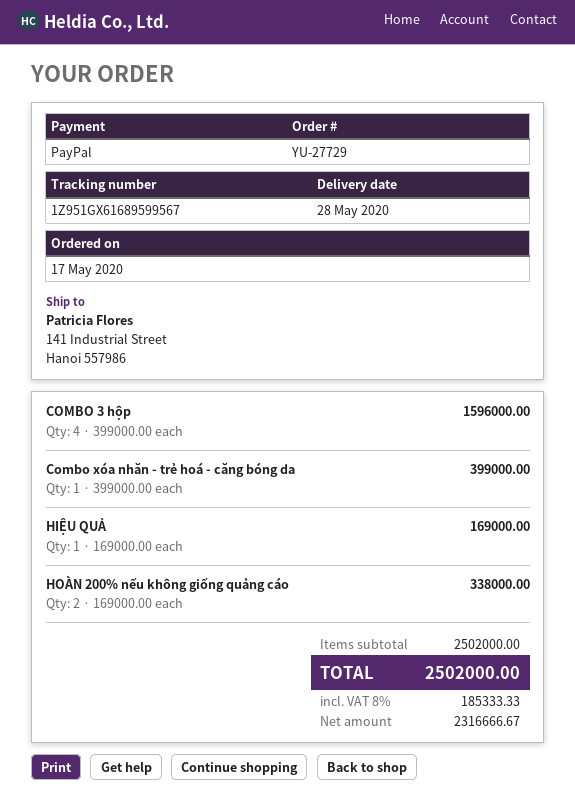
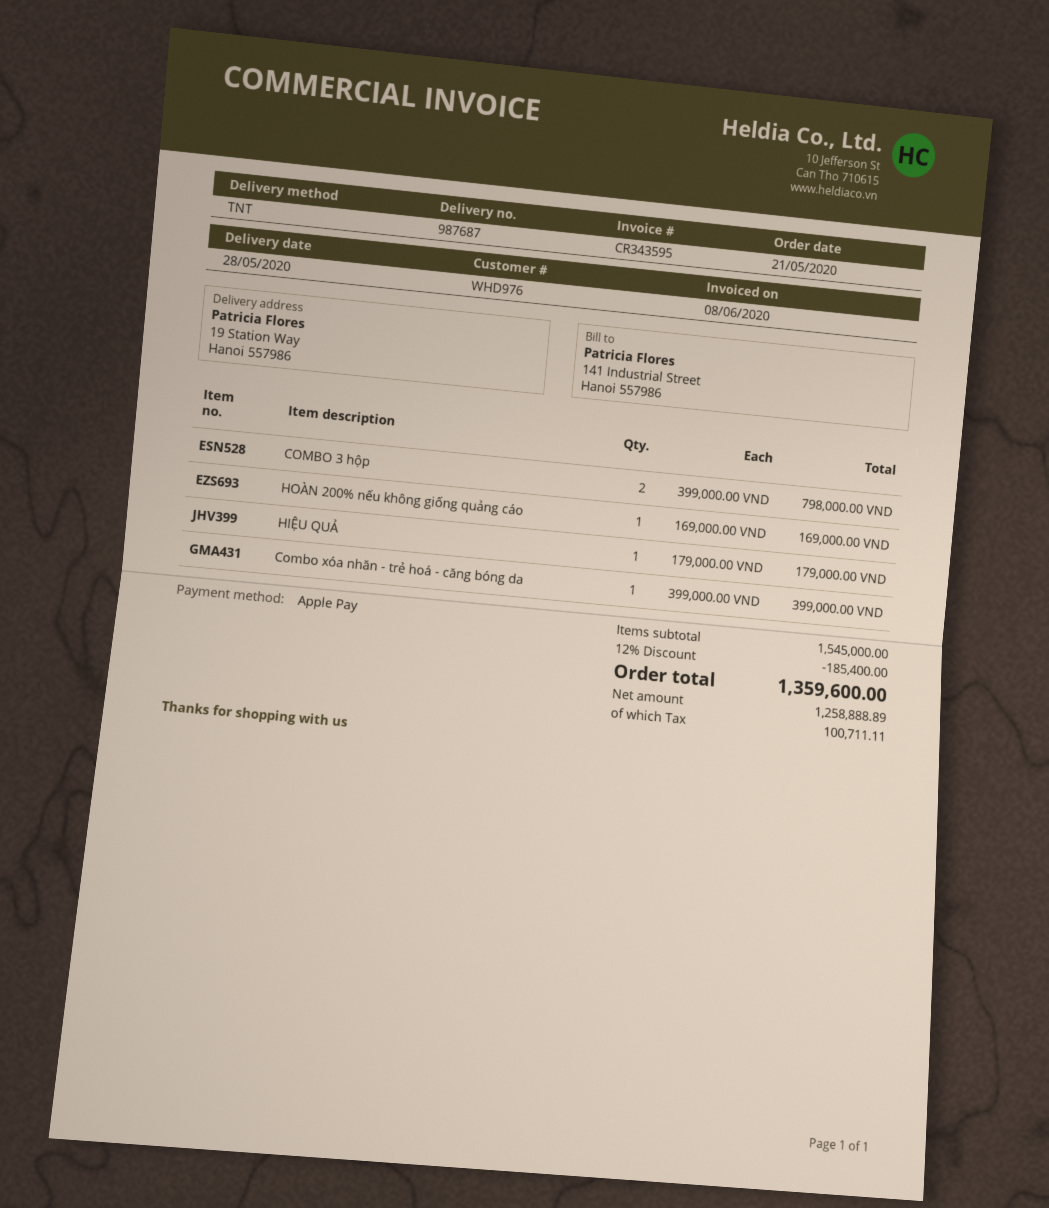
order date: 2020-05-17 -> 2020-05-21
payment method: PayPal -> Apple Pay
ship to: 141 Industrial Street, Hanoi 557986 -> 19 Station Way, Hanoi 557986
COMBO 3 hộp: 4 x 399000.00 = 1596000.00 -> 2 x 399000.00 = 798000.00
HIỆU QUẢ: 1 x 169000.00 = 169000.00 -> 1 x 179000.00 = 179000.00
HOÀN 200% nếu không giống quảng cáo: 2 x 169000.00 = 338000.00 -> 1 x 169000.00 = 169000.00
subtotal: 2502000.00 -> 1545000.00
discount: none -> 12% = 185400.00
net: 2316666.67 -> 1258888.89
tax: 185333.33 -> 100711.11
total: 2502000.00 -> 1359600.00

